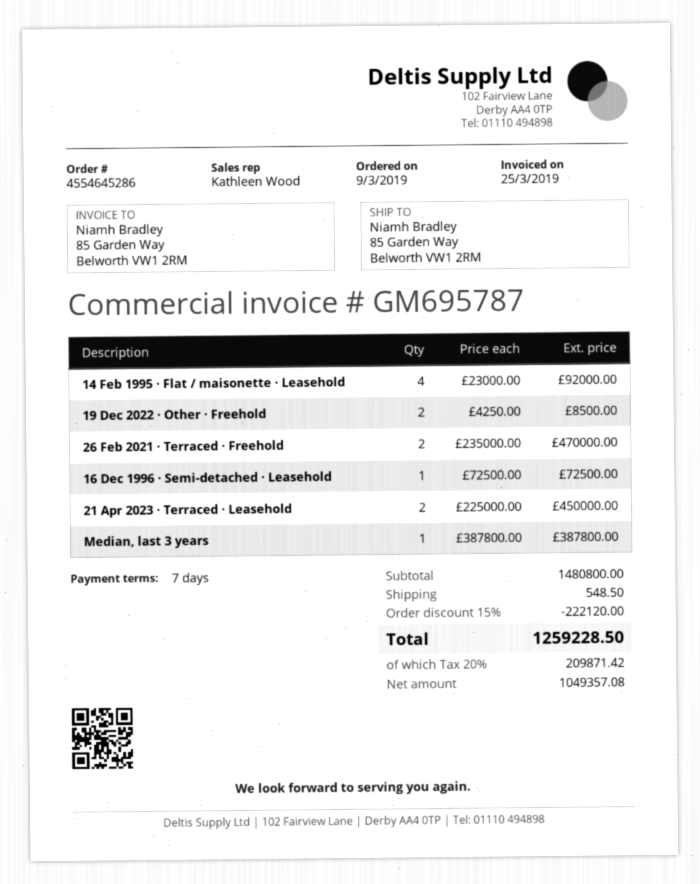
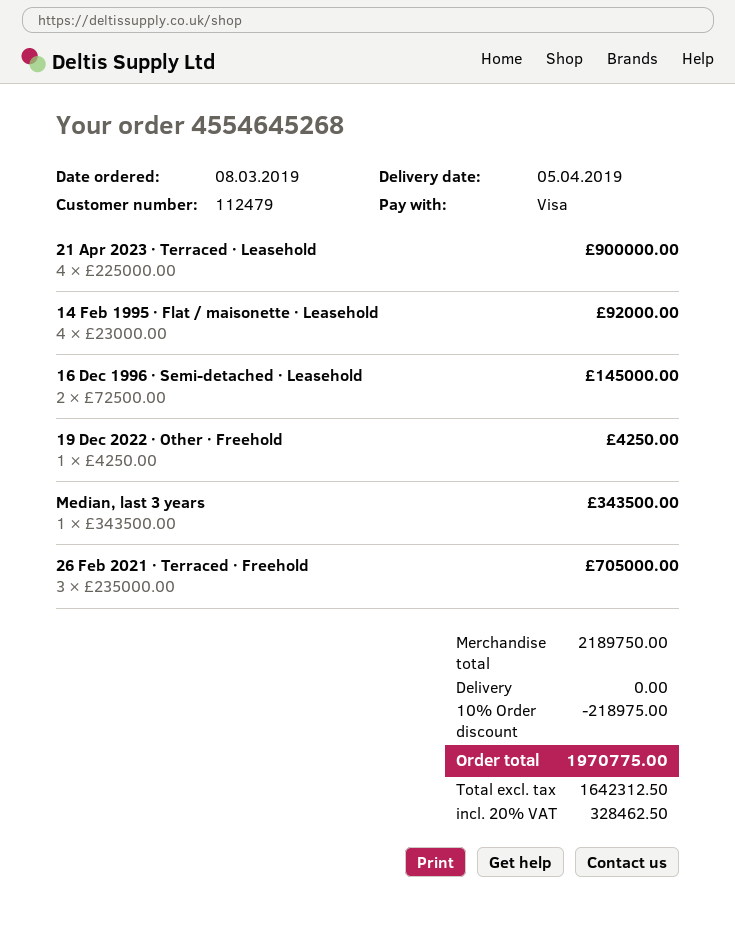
order number: 4554645286 -> 4554645268
order date: 2019-03-09 -> 2019-03-08
19 Dec 2022 · Other · Freehold: 2 x 4250.00 = 8500.00 -> 1 x 4250.00 = 4250.00
26 Feb 2021 · Terraced · Freehold: 2 x 235000.00 = 470000.00 -> 3 x 235000.00 = 705000.00
16 Dec 1996 · Semi-detached · Leasehold: 1 x 72500.00 = 72500.00 -> 2 x 72500.00 = 145000.00
21 Apr 2023 · Terraced · Leasehold: 2 x 225000.00 = 450000.00 -> 4 x 225000.00 = 900000.00
Median, last 3 years: 1 x 387800.00 = 387800.00 -> 1 x 343500.00 = 343500.00
subtotal: 1480800.00 -> 2189750.00
discount: 15% = 222120.00 -> 10% = 218975.00
shipping: 548.50 -> 0.00
net: 1049357.08 -> 1642312.50
tax: 20% = 209871.42 -> 20% = 328462.50
total: 1259228.50 -> 1970775.00

